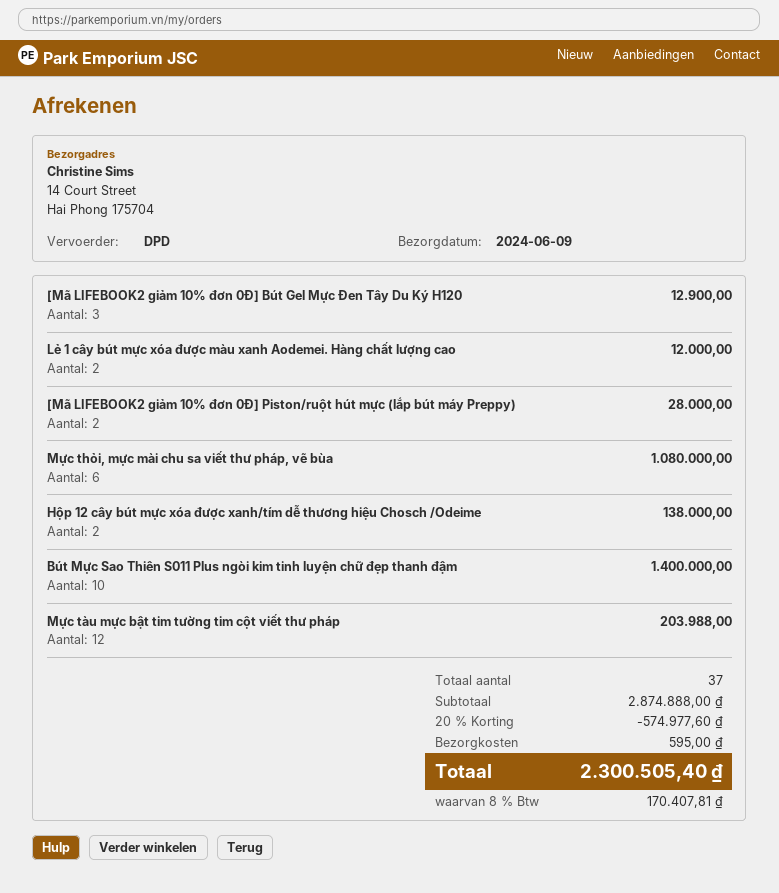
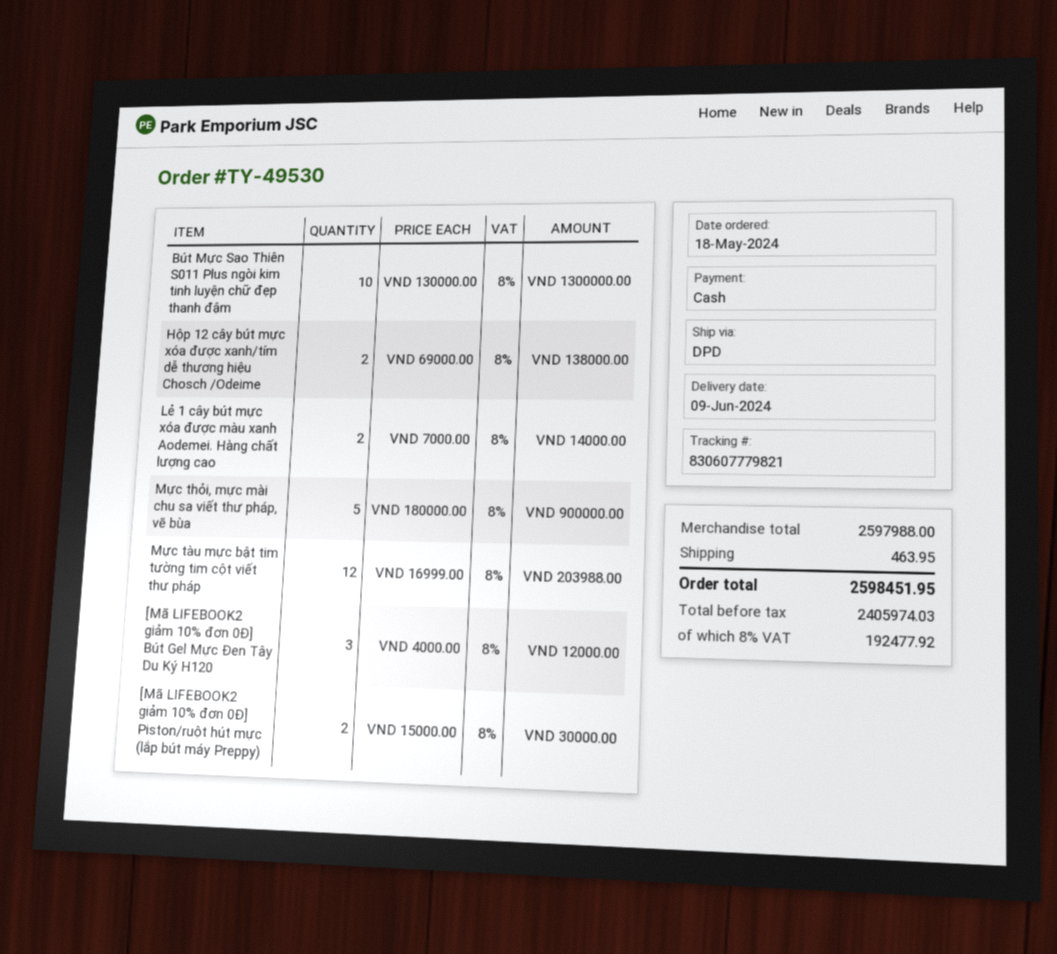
[Mã LIFEBOOK2 giảm 10% đơn 0Đ] Bút Gel Mực Đen Tây Du Ký H120: 3 for 12900.00 -> 3 for 12000.00
Lẻ 1 cây bút mực xóa được màu xanh Aodemei. Hàng chất lượng cao: 2 for 12000.00 -> 2 for 14000.00
[Mã LIFEBOOK2 giảm 10% đơn 0Đ] Piston/ruột hút mực (lắp bút máy Preppy): 2 for 28000.00 -> 2 for 30000.00
Mực thỏi, mực mài chu sa viết thư pháp, vẽ bùa: 6 for 1080000.00 -> 5 for 900000.00
Bút Mực Sao Thiên S011 Plus ngòi kim tinh luyện chữ đẹp thanh đậm: 10 for 1400000.00 -> 10 for 1300000.00
subtotal: 2874888.00 -> 2597988.00
discount: 20% = 574977.60 -> none
shipping: 595.00 -> 463.95
tax: 8% = 170407.81 -> 8% = 192477.92
total: 2300505.40 -> 2598451.95

